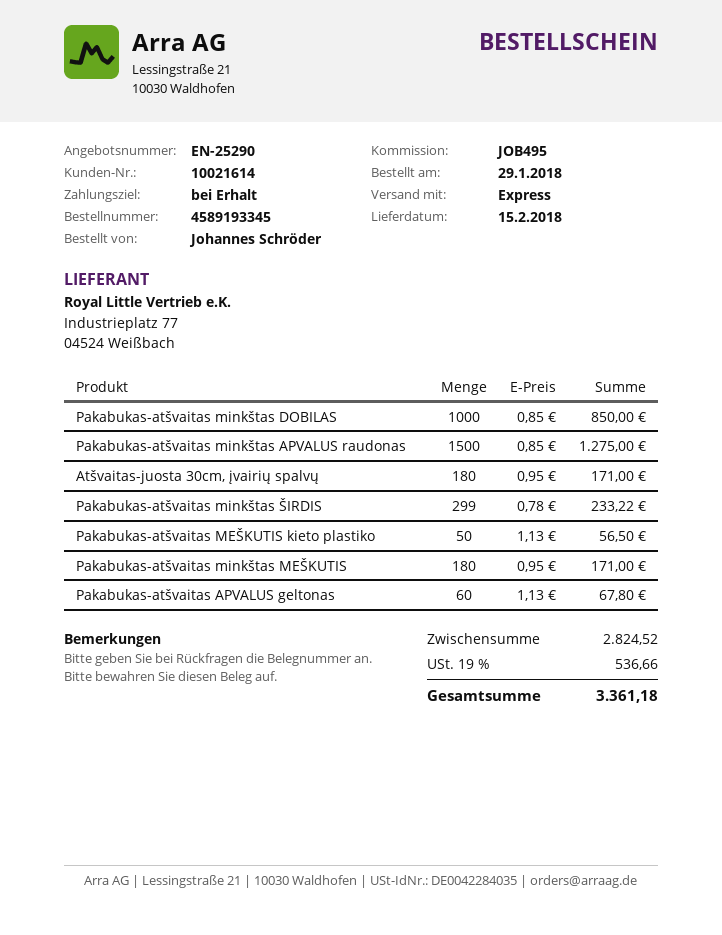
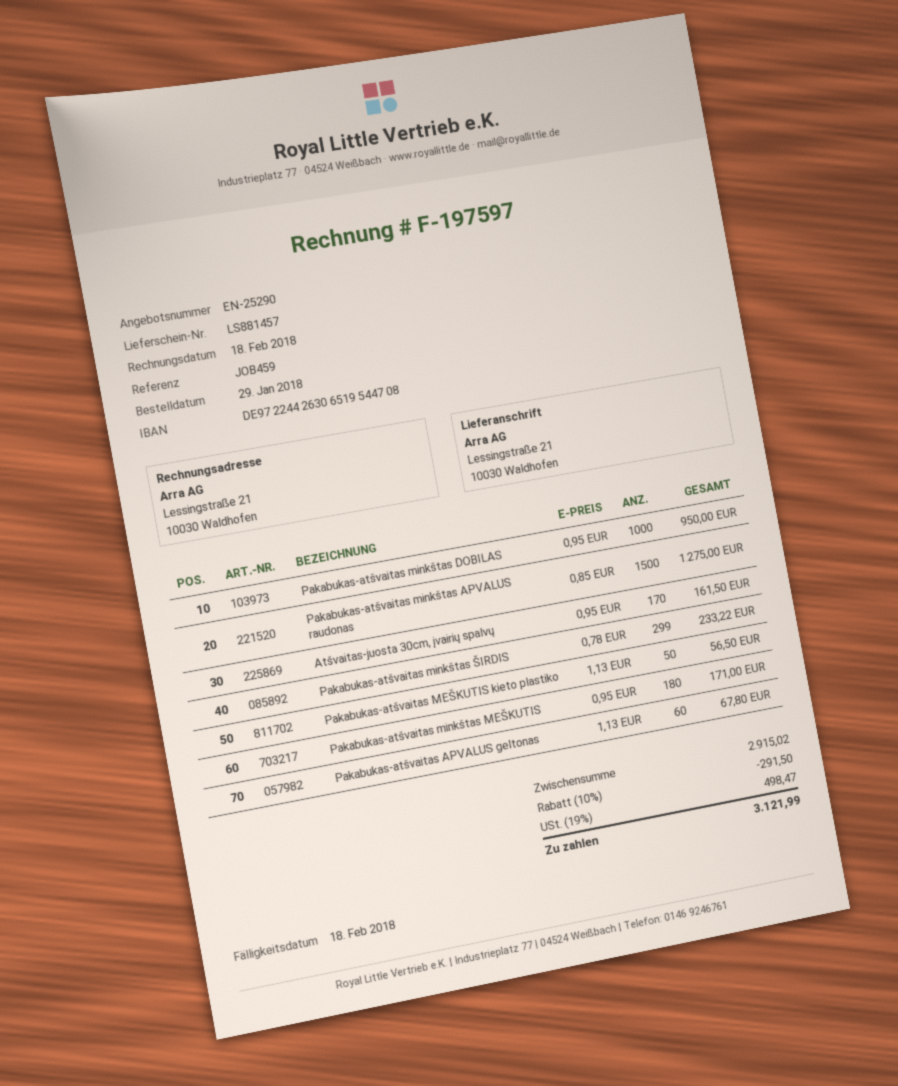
reference: JOB495 -> JOB459
Pakabukas-atšvaitas minkštas DOBILAS: 1000 x 0.85 = 850.00 -> 1000 x 0.95 = 950.00
Atšvaitas-juosta 30cm, įvairių spalvų: 180 x 0.95 = 171.00 -> 170 x 0.95 = 161.50
subtotal: 2824.52 -> 2915.02
discount: none -> 10% = 291.50
tax: 19% = 536.66 -> 19% = 498.47
total: 3361.18 -> 3121.99

